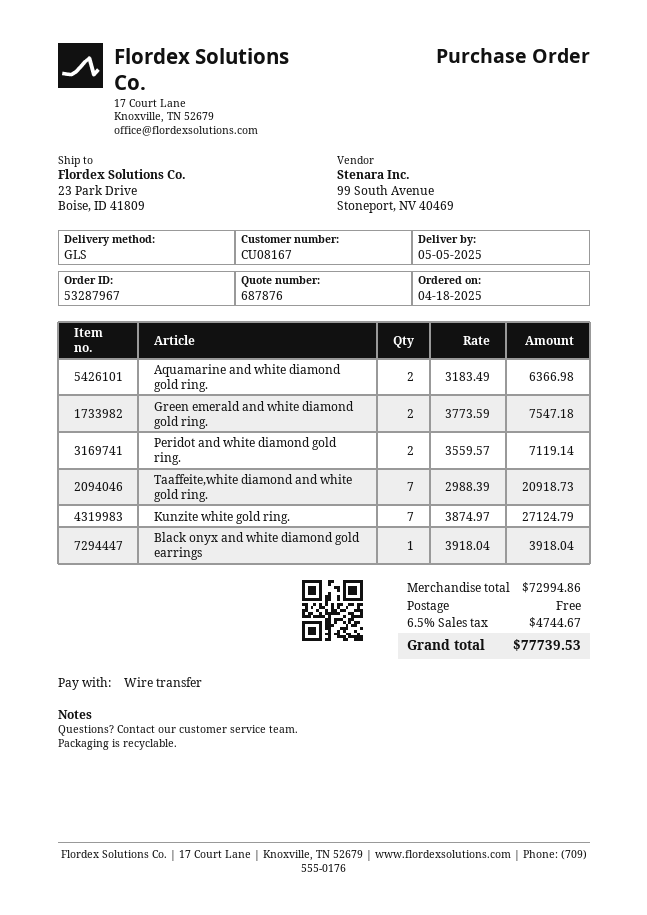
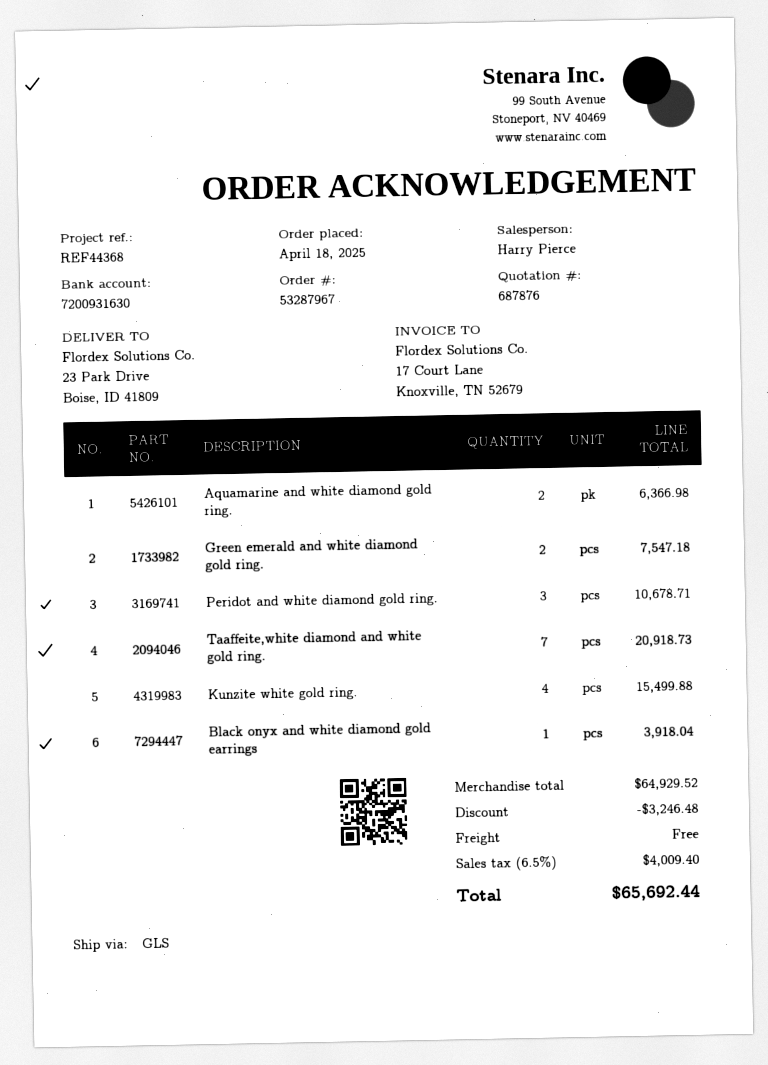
Peridot and white diamond gold ring.: 2 for 7119.14 -> 3 for 10678.71
Kunzite white gold ring.: 7 for 27124.79 -> 4 for 15499.88
subtotal: 72994.86 -> 64929.52
discount: none -> 3246.48
tax: 6.5% = 4744.67 -> 6.5% = 4009.40
total: 77739.53 -> 65692.44

